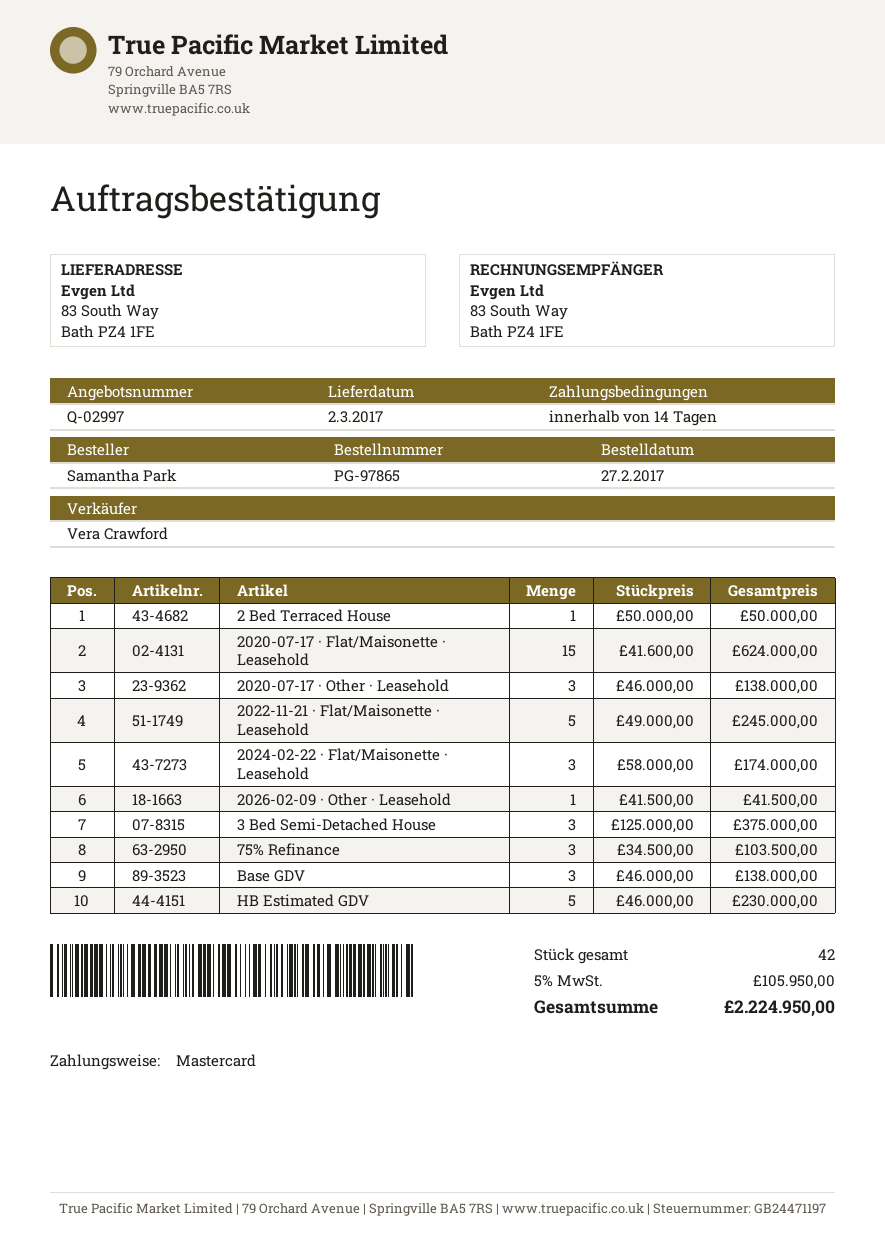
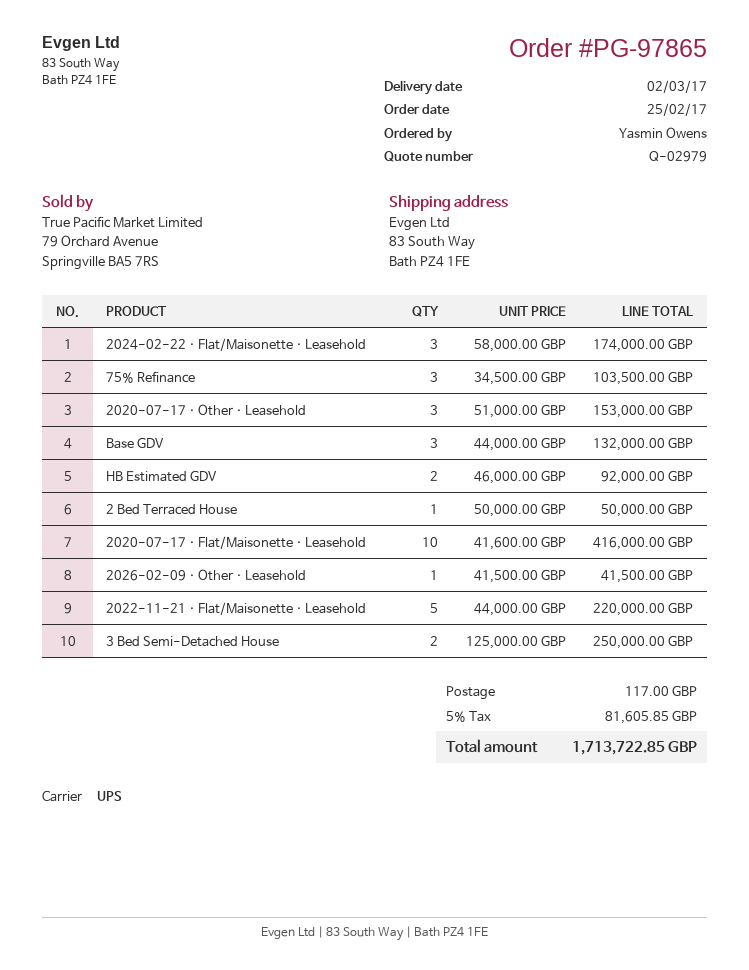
quote number: Q-02997 -> Q-02979
order date: 2017-02-27 -> 2017-02-25
ordered by: Samantha Park -> Yasmin Owens
2020-07-17 · Flat/Maisonette · Leasehold: 15 x 41600.00 = 624000.00 -> 10 x 41600.00 = 416000.00
2020-07-17 · Other · Leasehold: 3 x 46000.00 = 138000.00 -> 3 x 51000.00 = 153000.00
2022-11-21 · Flat/Maisonette · Leasehold: 5 x 49000.00 = 245000.00 -> 5 x 44000.00 = 220000.00
3 Bed Semi-Detached House: 3 x 125000.00 = 375000.00 -> 2 x 125000.00 = 250000.00
Base GDV: 3 x 46000.00 = 138000.00 -> 3 x 44000.00 = 132000.00
HB Estimated GDV: 5 x 46000.00 = 230000.00 -> 2 x 46000.00 = 92000.00
shipping: none -> 117.00
tax: 5% = 105950.00 -> 5% = 81605.85
total: 2224950.00 -> 1713722.85

